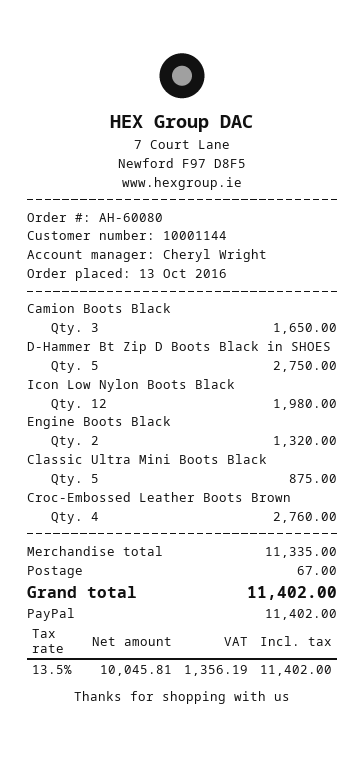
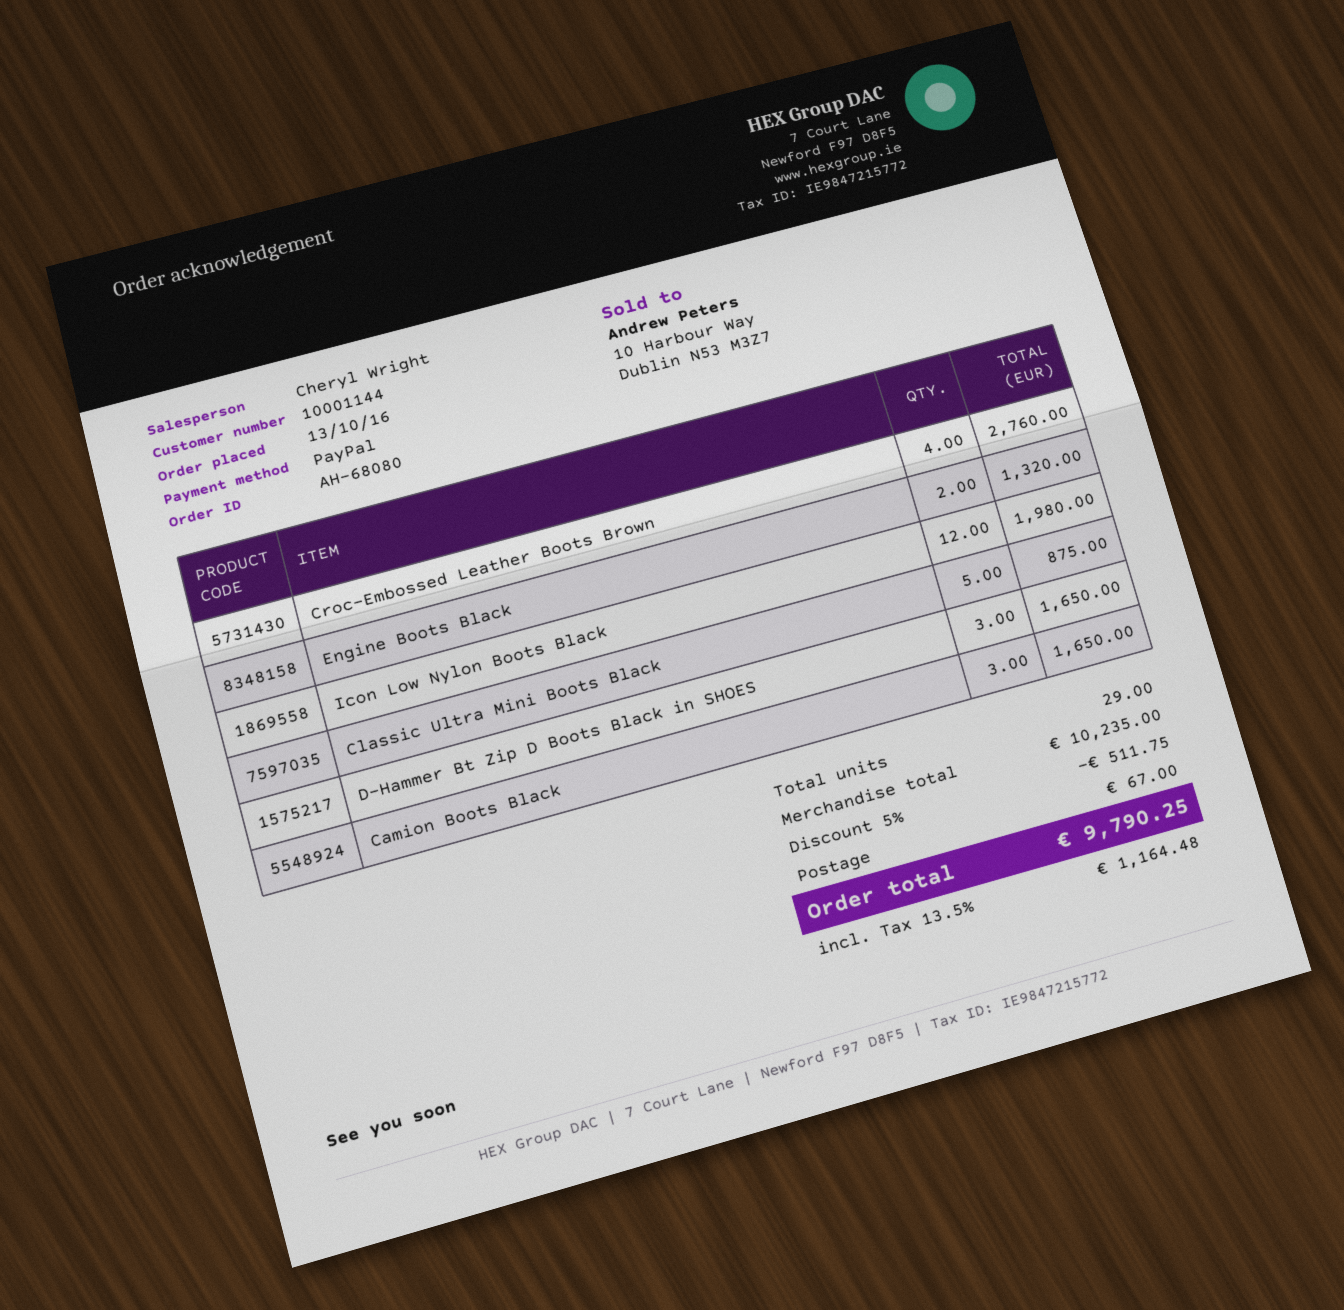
order number: AH-60080 -> AH-68080
D-Hammer Bt Zip D Boots Black in SHOES: 5 for 2750.00 -> 3 for 1650.00
subtotal: 11335.00 -> 10235.00
discount: none -> 5% = 511.75
tax: 13.5% = 1356.19 -> 13.5% = 1164.48
total: 11402.00 -> 9790.25

